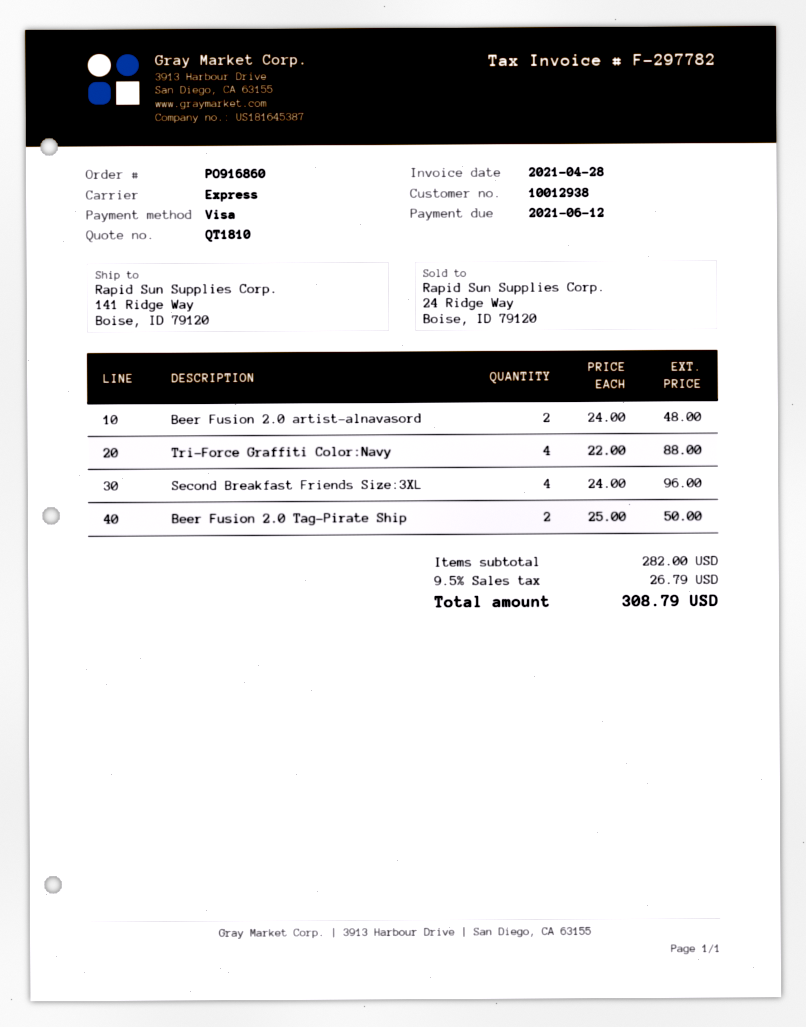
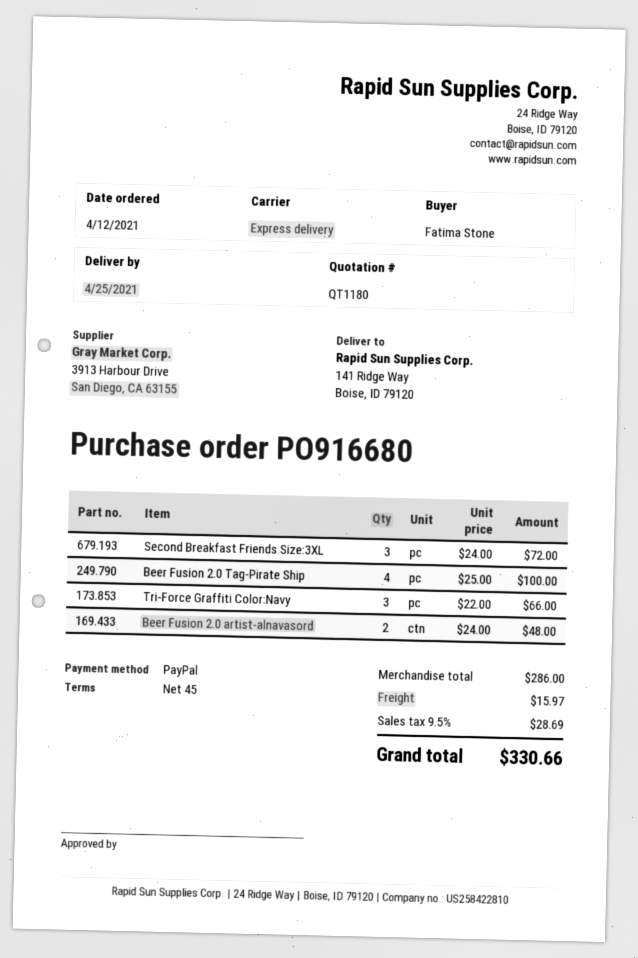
quote number: QT1810 -> QT1180
order number: PO916860 -> PO916680
payment method: Visa -> PayPal
Tri-Force Graffiti Color:Navy: 4 x 22.00 = 88.00 -> 3 x 22.00 = 66.00
Second Breakfast Friends Size:3XL: 4 x 24.00 = 96.00 -> 3 x 24.00 = 72.00
Beer Fusion 2.0 Tag-Pirate Ship: 2 x 25.00 = 50.00 -> 4 x 25.00 = 100.00
subtotal: 282.00 -> 286.00
shipping: none -> 15.97
tax: 9.5% = 26.79 -> 9.5% = 28.69
total: 308.79 -> 330.66

